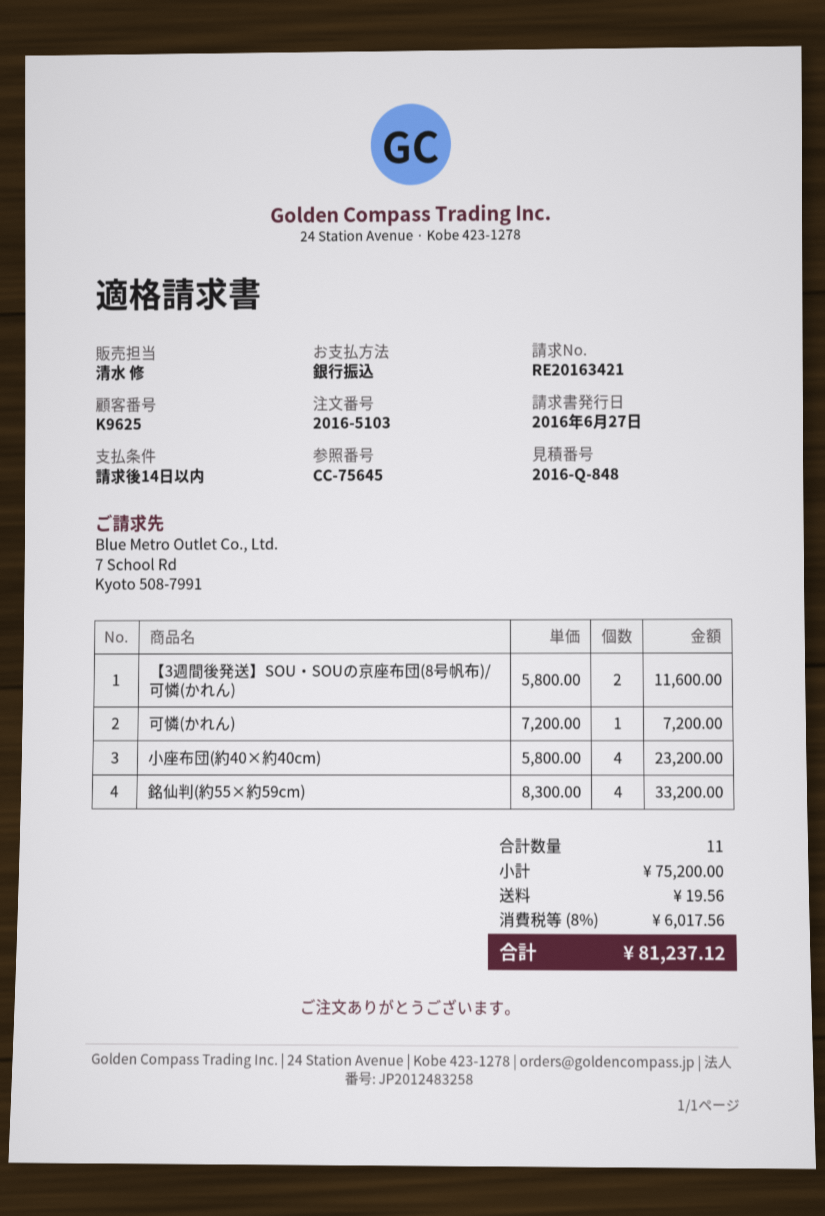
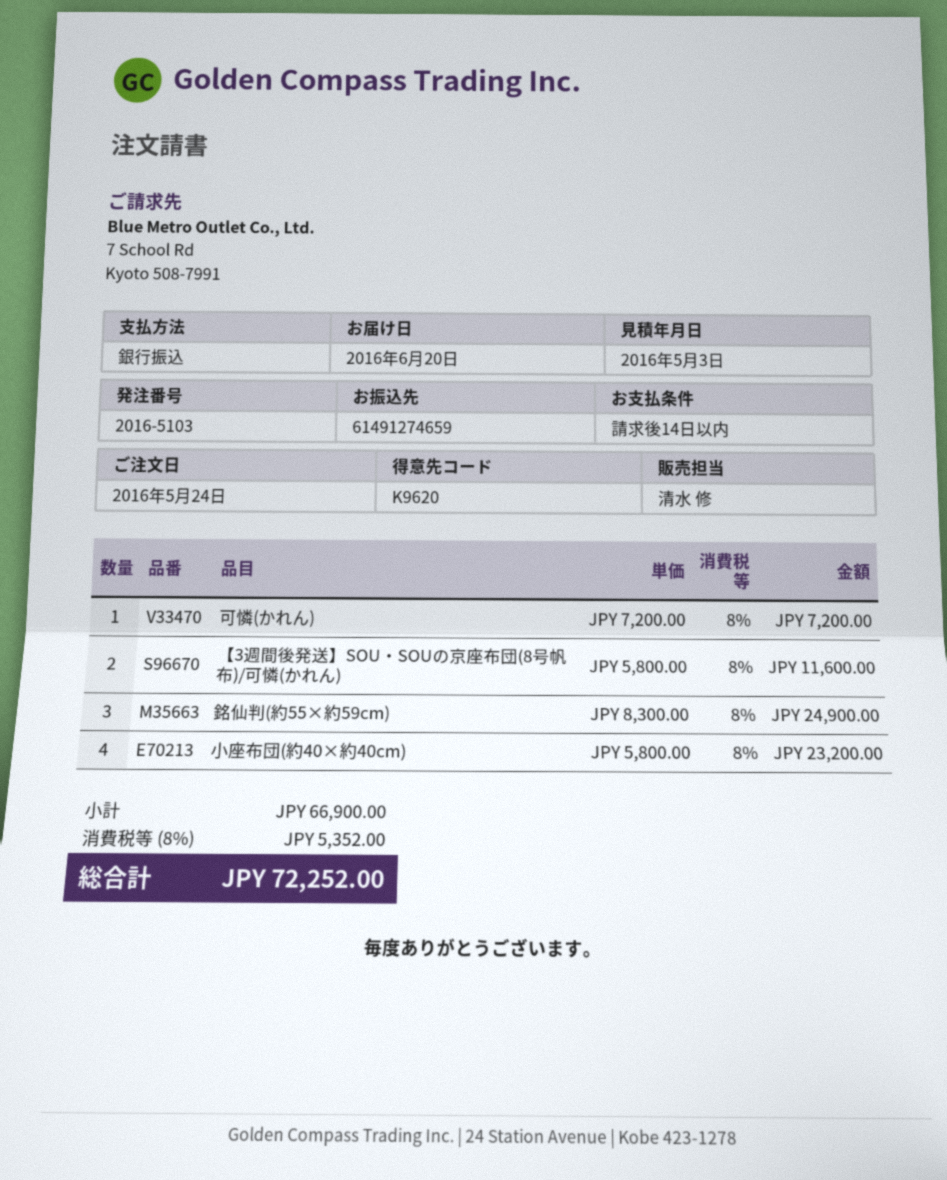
customer number: K9625 -> K9620
銘仙判(約55×約59cm): 4 x 8300.00 = 33200.00 -> 3 x 8300.00 = 24900.00
subtotal: 75200.00 -> 66900.00
shipping: 19.56 -> none
tax: 8% = 6017.56 -> 8% = 5352.00
total: 81237.12 -> 72252.00

